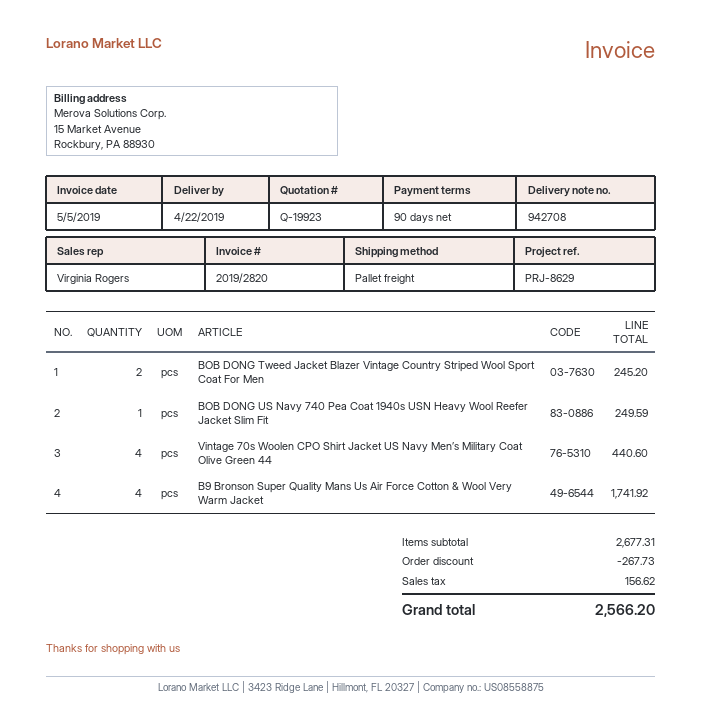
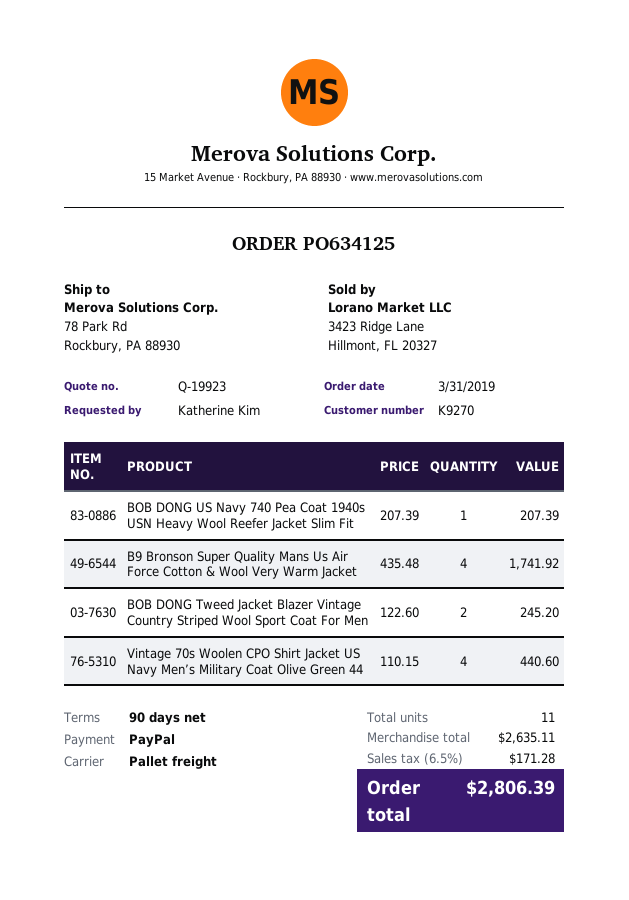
BOB DONG US Navy 740 Pea Coat 1940s USN Heavy Wool Reefer Jacket Slim Fit: 1 for 249.59 -> 1 for 207.39
subtotal: 2677.31 -> 2635.11
discount: 267.73 -> none
tax: 156.62 -> 171.28
total: 2566.20 -> 2806.39

